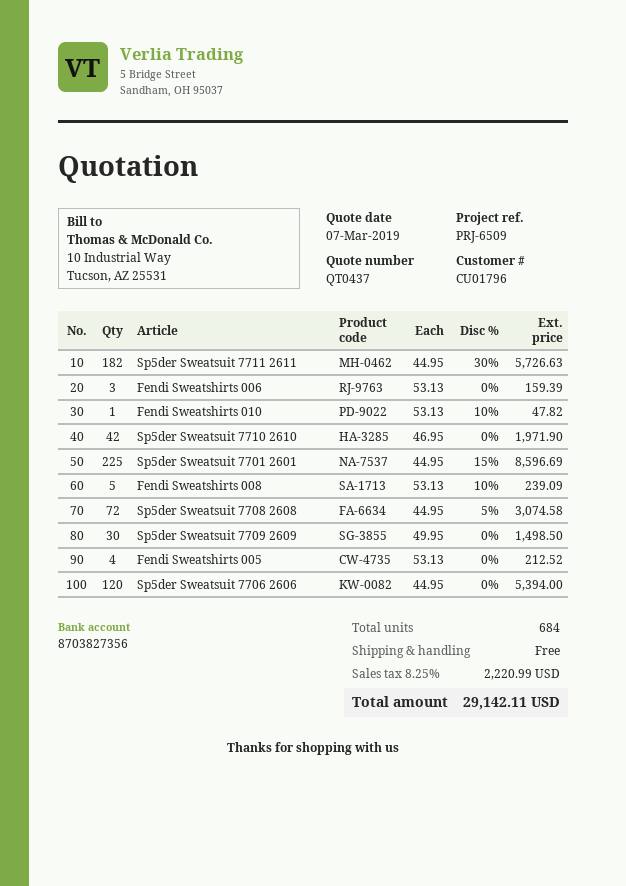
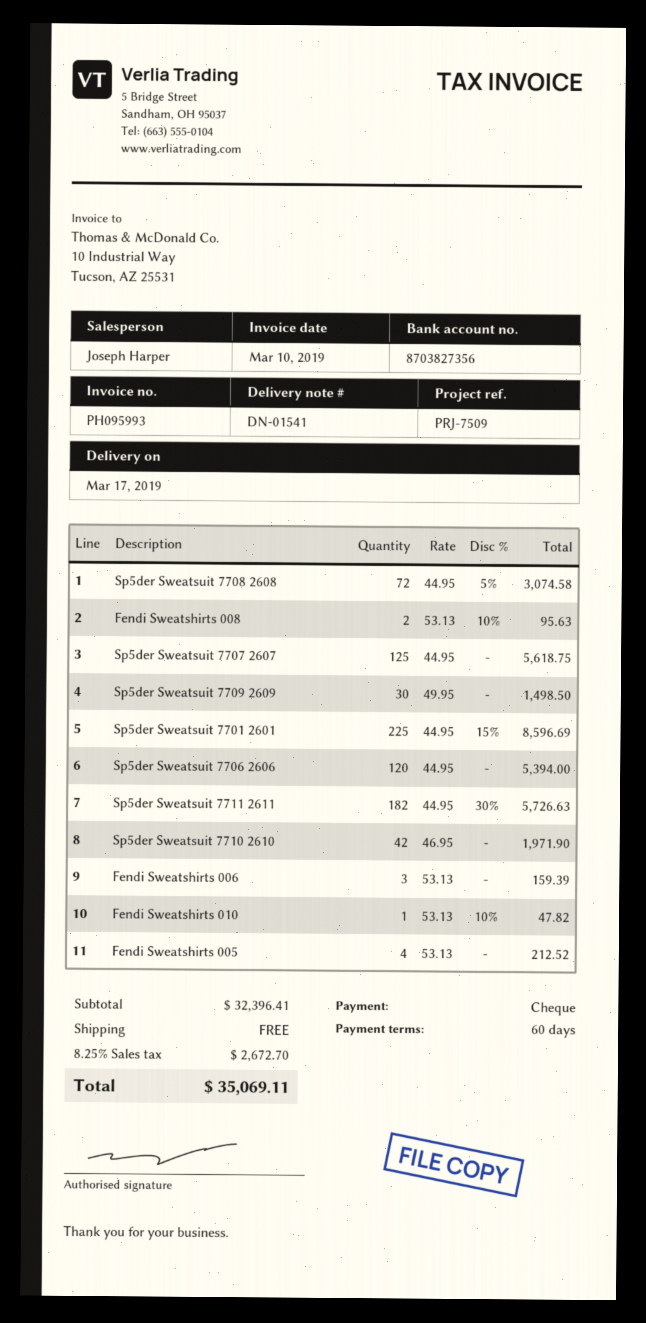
reference: PRJ-6509 -> PRJ-7509
Fendi Sweatshirts 008: 5 x 53.13 - 10% = 239.09 -> 2 x 53.13 - 10% = 95.63
Sp5der Sweatsuit 7707 2607: none -> 125 x 44.95 = 5618.75
tax: 8.25% = 2220.99 -> 8.25% = 2672.70
total: 29142.11 -> 35069.11

